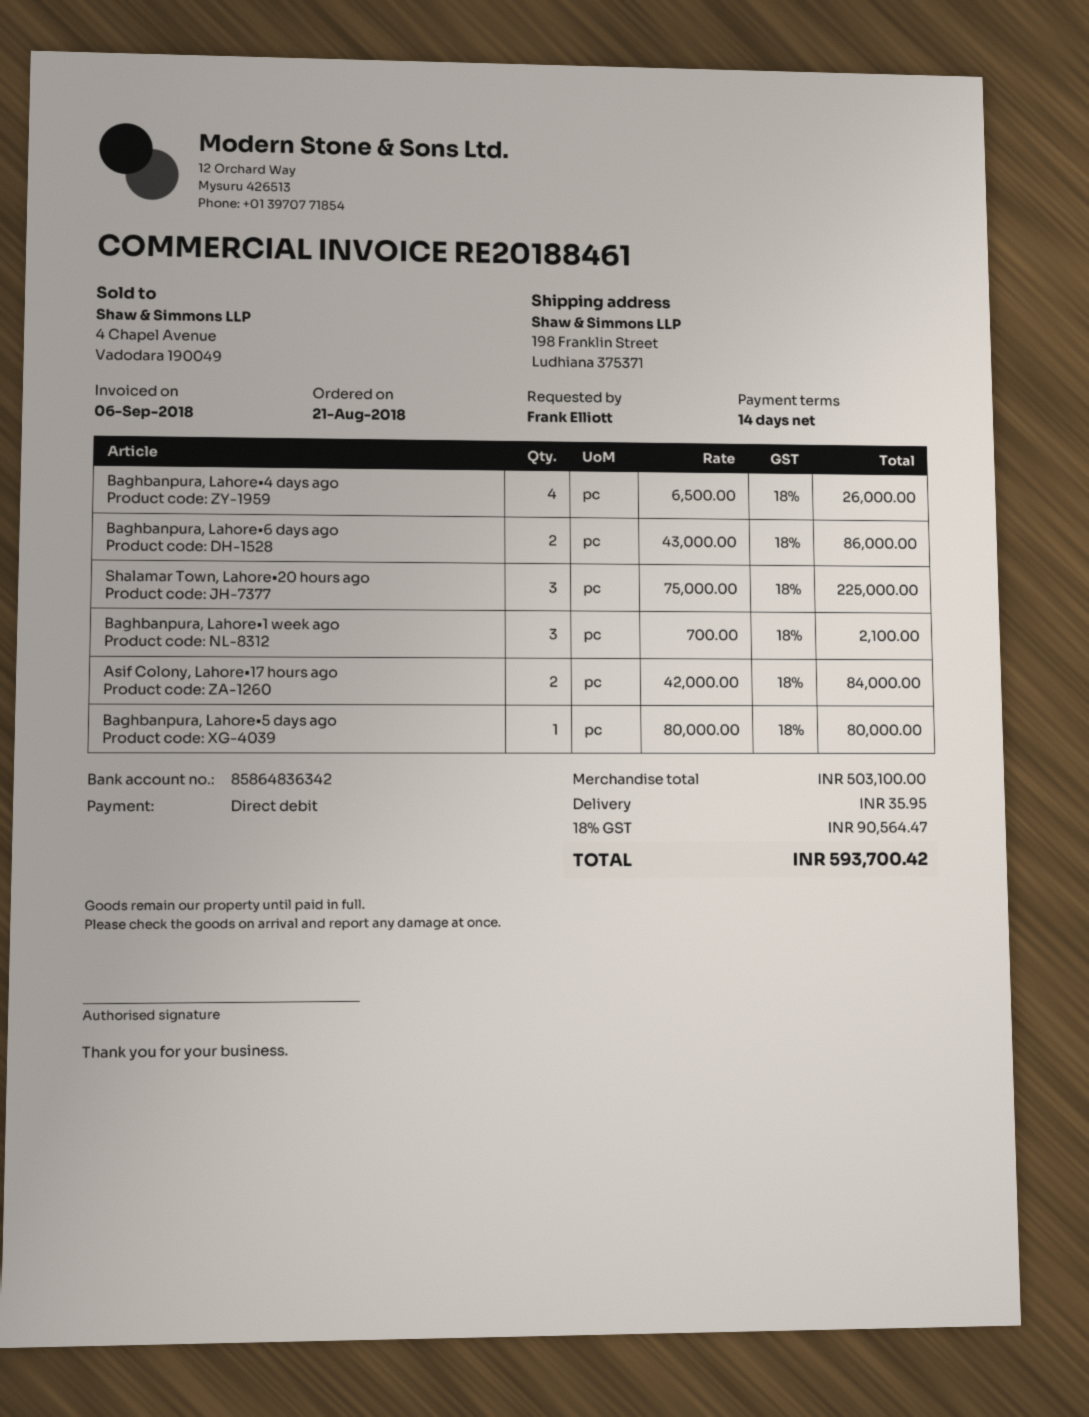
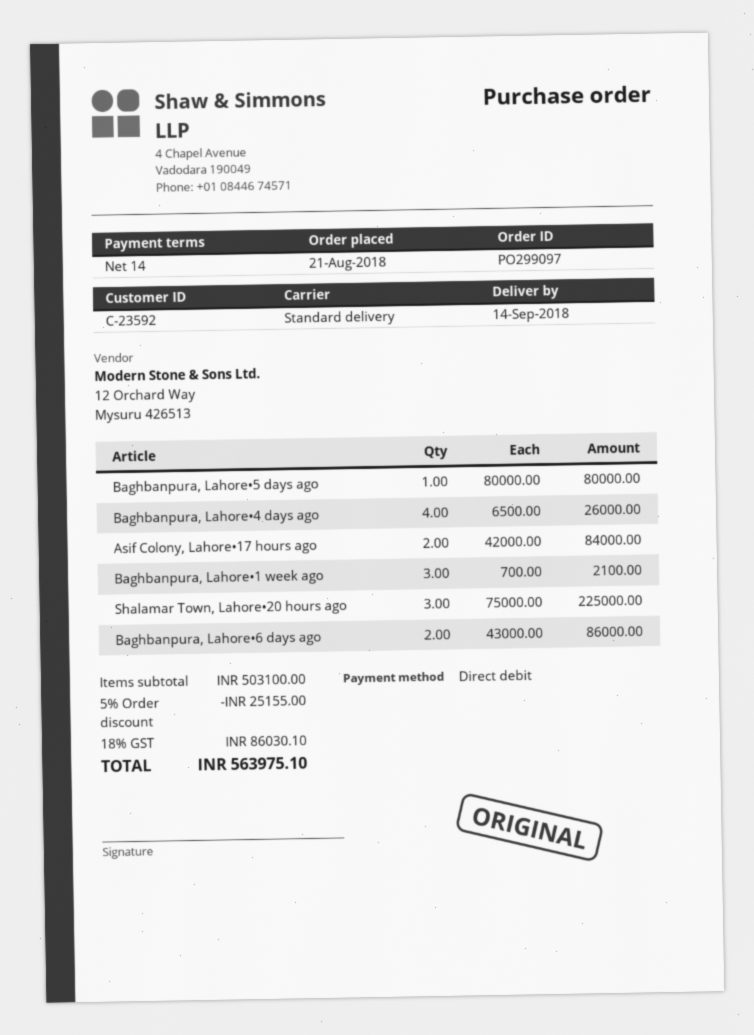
discount: none -> 5% = 25155.00
shipping: 35.95 -> none
tax: 18% = 90564.47 -> 18% = 86030.10
total: 593700.42 -> 563975.10

